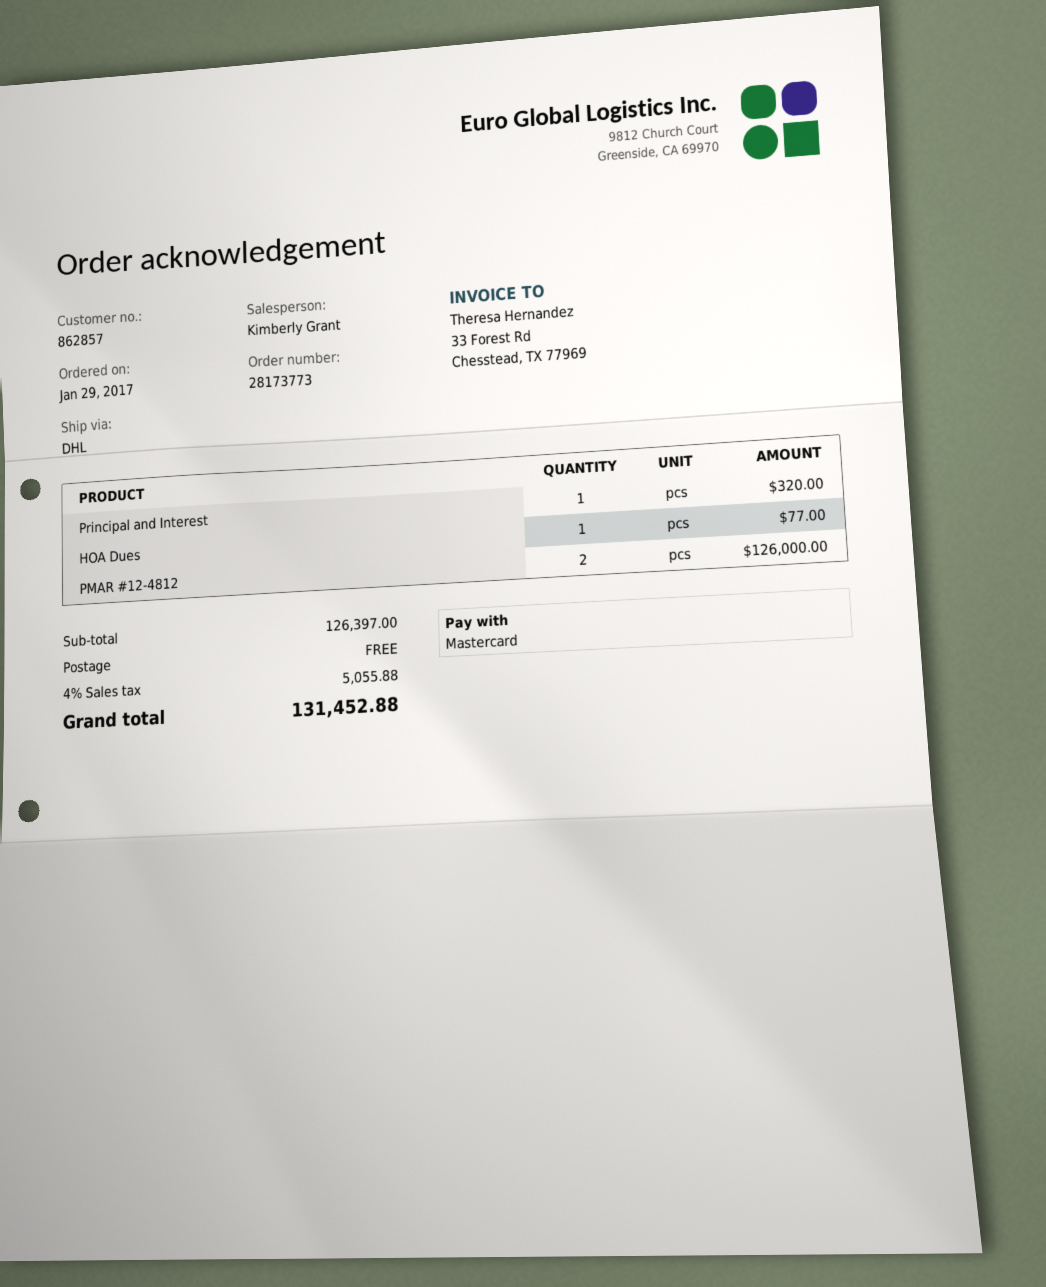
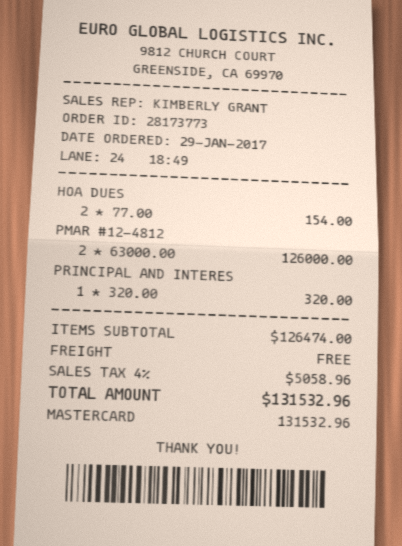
HOA Dues: 1 for 77.00 -> 2 for 154.00
subtotal: 126397.00 -> 126474.00
tax: 4% = 5055.88 -> 4% = 5058.96
total: 131452.88 -> 131532.96

